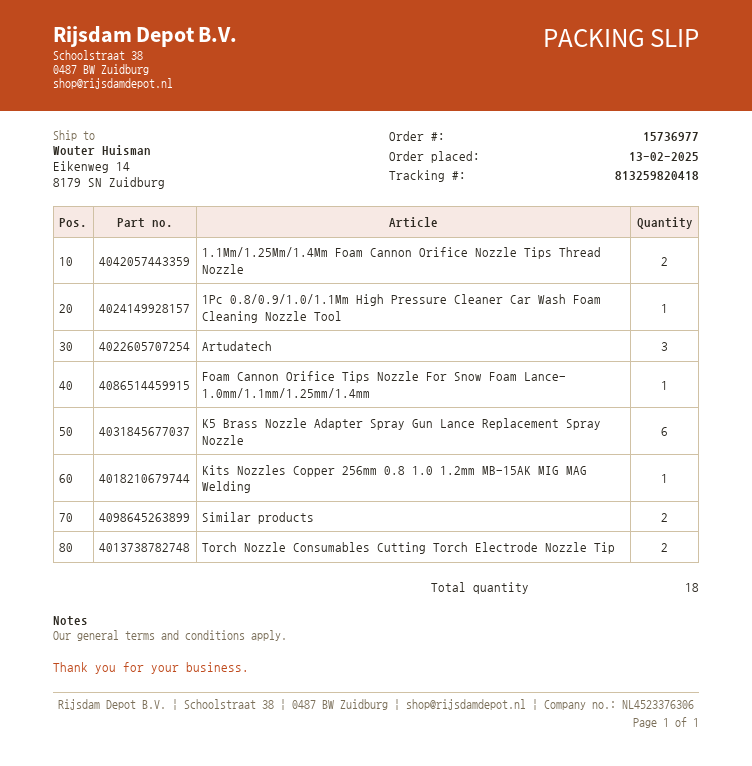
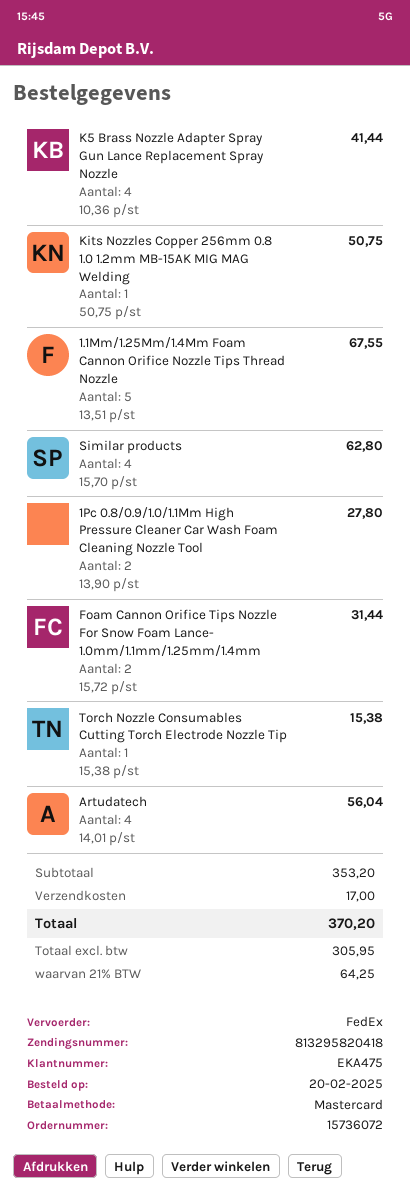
order number: 15736977 -> 15736072
order date: 2025-02-13 -> 2025-02-20
tracking number: 813259820418 -> 813295820418
1.1Mm/1.25Mm/1.4Mm Foam Cannon Orifice Nozzle Tips Thread Nozzle: 2 -> 5
1Pc 0.8/0.9/1.0/1.1Mm High Pressure Cleaner Car Wash Foam Cleaning Nozzle Tool: 1 -> 2
Artudatech: 3 -> 4
Foam Cannon Orifice Tips Nozzle For Snow Foam Lance- 1.0mm/1.1mm/1.25mm/1.4mm: 1 -> 2
K5 Brass Nozzle Adapter Spray Gun Lance Replacement Spray Nozzle: 6 -> 4
Similar products: 2 -> 4
Torch Nozzle Consumables Cutting Torch Electrode Nozzle Tip: 2 -> 1

